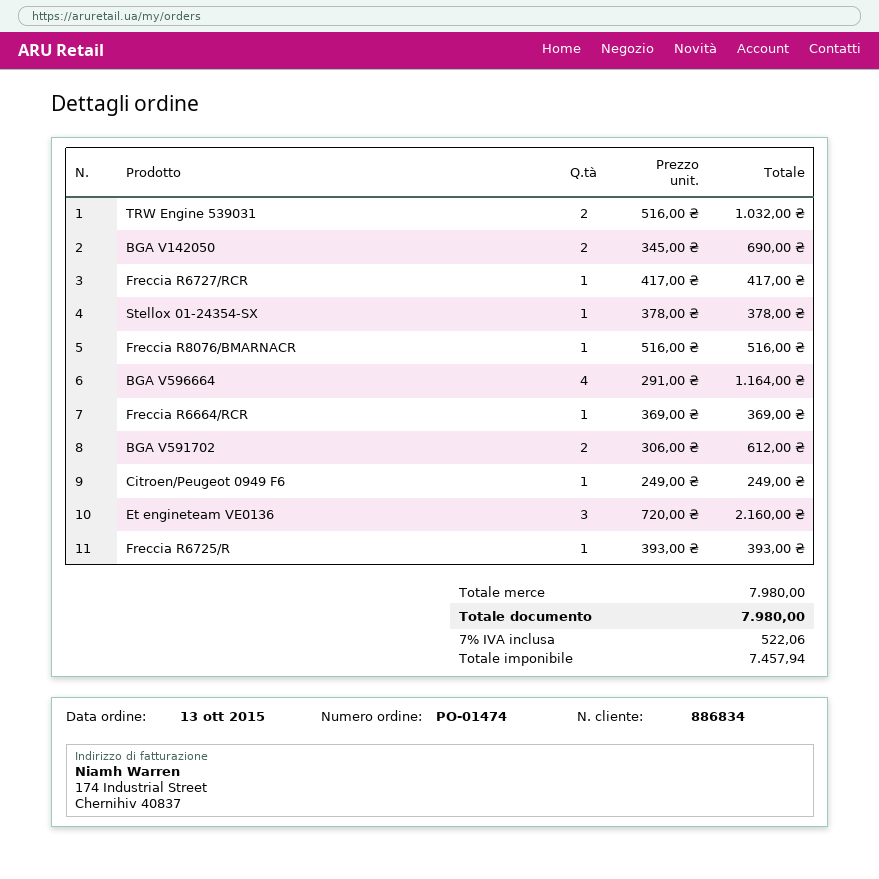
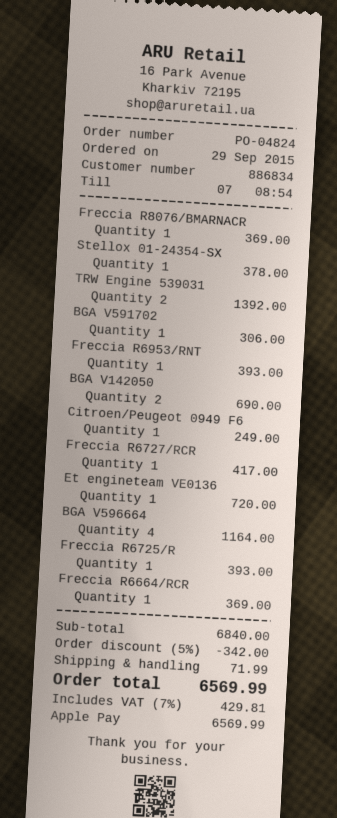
order number: PO-01474 -> PO-04824
order date: 2015-10-13 -> 2015-09-29
TRW Engine 539031: 2 for 1032.00 -> 2 for 1392.00
Freccia R8076/BMARNACR: 1 for 516.00 -> 1 for 369.00
BGA V591702: 2 for 612.00 -> 1 for 306.00
Et engineteam VE0136: 3 for 2160.00 -> 1 for 720.00
Freccia R6953/RNT: none -> 1 for 393.00
subtotal: 7980.00 -> 6840.00
discount: none -> 5% = 342.00
shipping: none -> 71.99
tax: 7% = 522.06 -> 7% = 429.81
total: 7980.00 -> 6569.99

